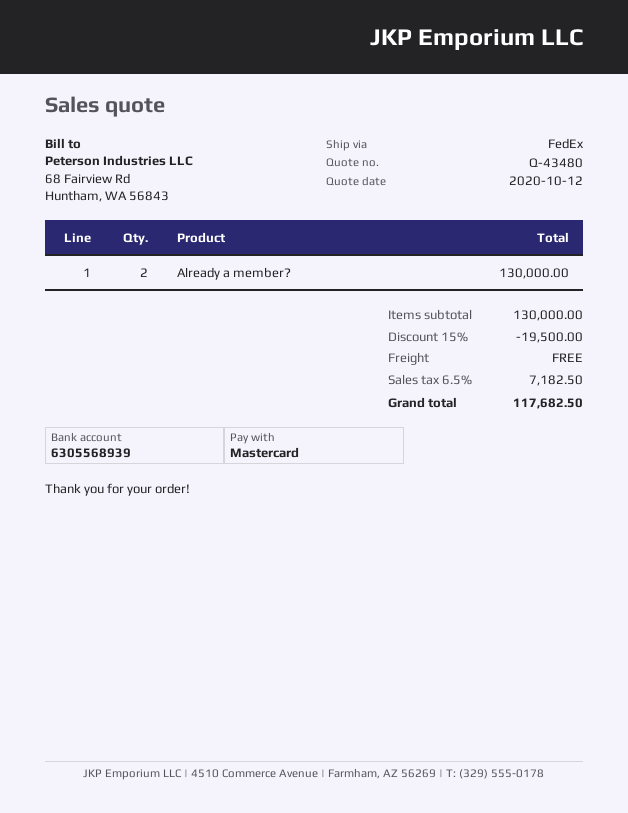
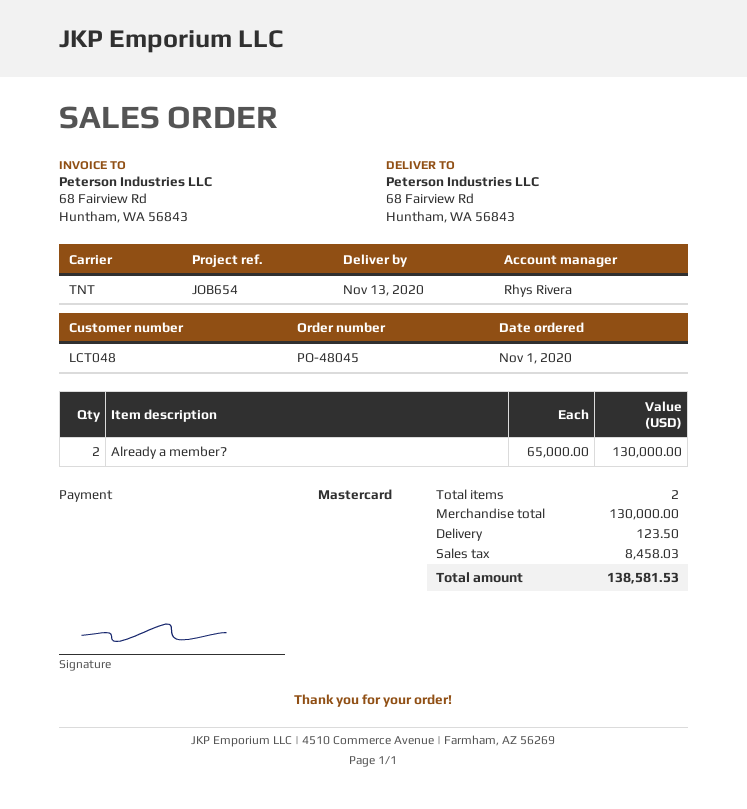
shipping method: FedEx -> TNT
discount: 15% = 19500.00 -> none
shipping: 0.00 -> 123.50
tax: 7182.50 -> 8458.03
total: 117682.50 -> 138581.53

